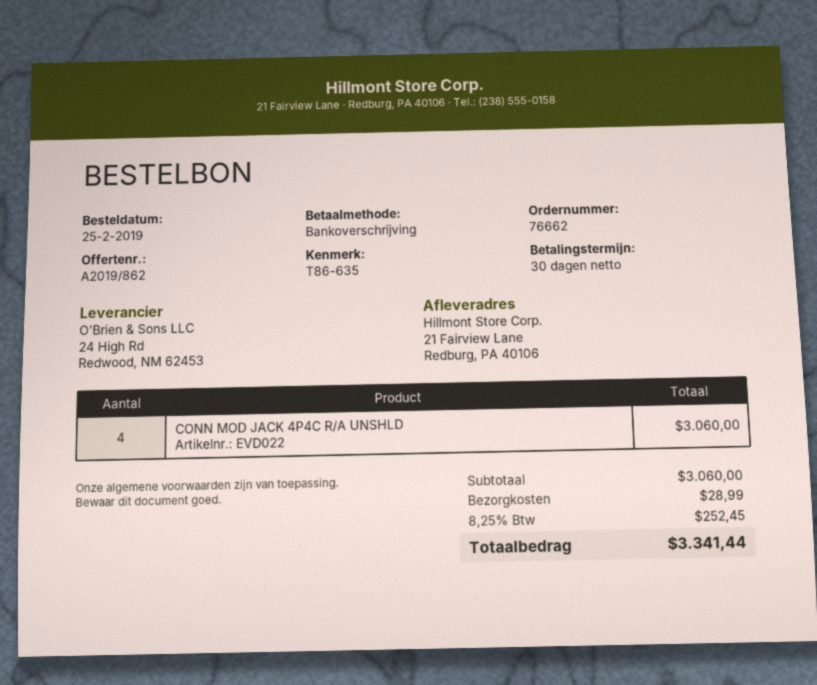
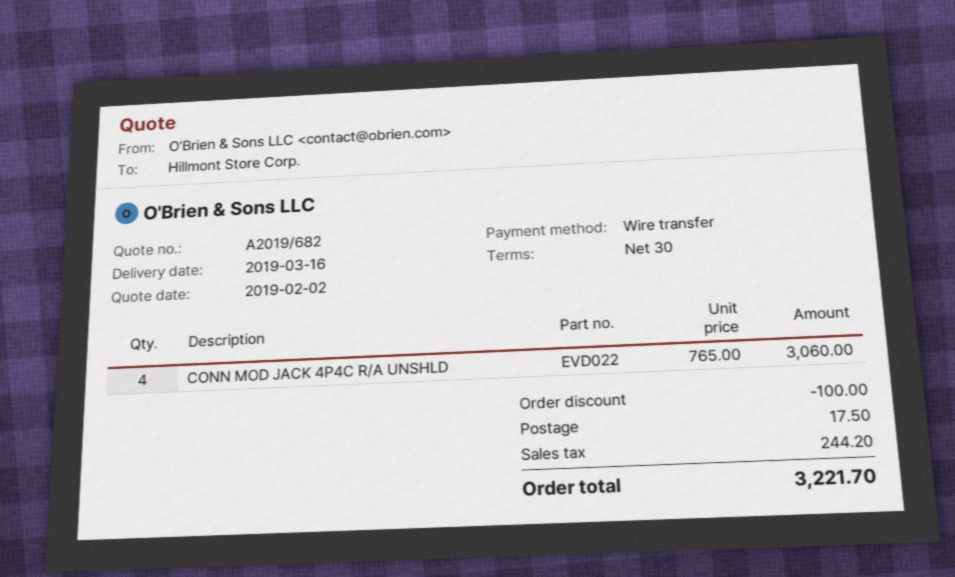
quote number: A2019/862 -> A2019/682
discount: none -> 100.00
shipping: 28.99 -> 17.50
tax: 252.45 -> 244.20
total: 3341.44 -> 3221.70

